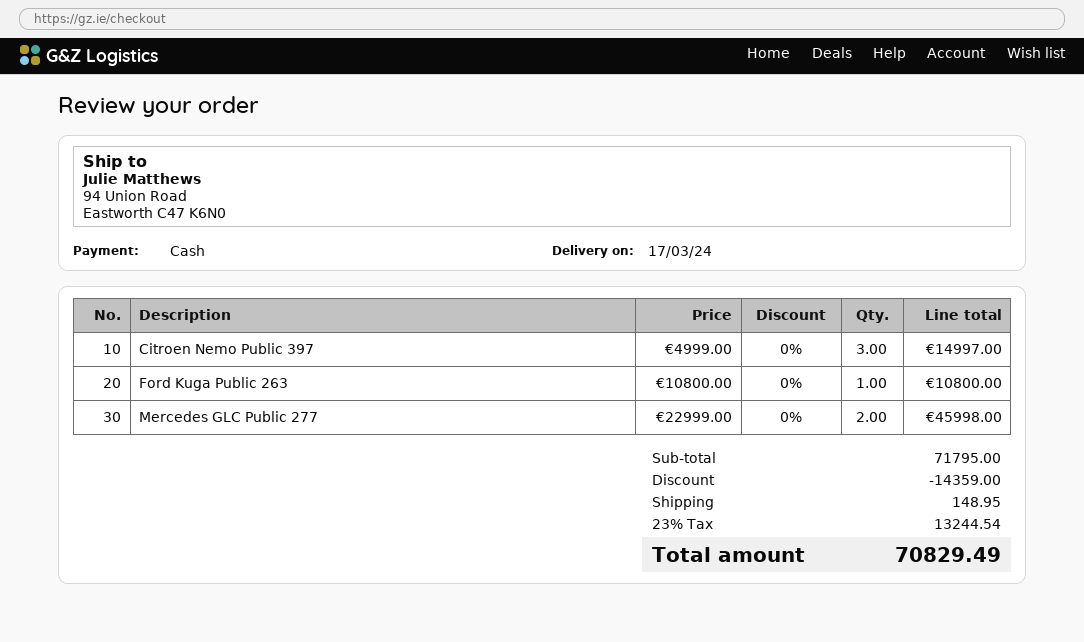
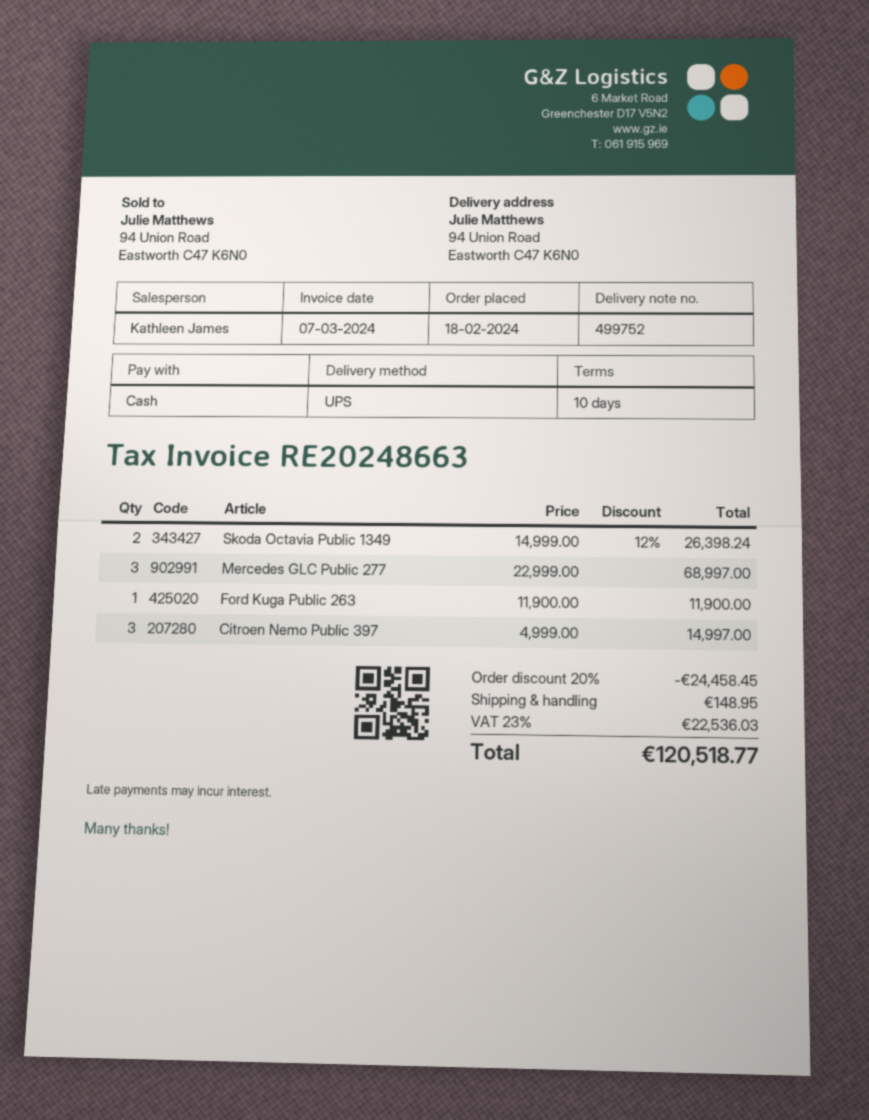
Ford Kuga Public 263: 1 x 10800.00 = 10800.00 -> 1 x 11900.00 = 11900.00
Mercedes GLC Public 277: 2 x 22999.00 = 45998.00 -> 3 x 22999.00 = 68997.00
Skoda Octavia Public 1349: none -> 2 x 14999.00 - 12% = 26398.24
discount: 14359.00 -> 24458.45
tax: 23% = 13244.54 -> 23% = 22536.03
total: 70829.49 -> 120518.77

